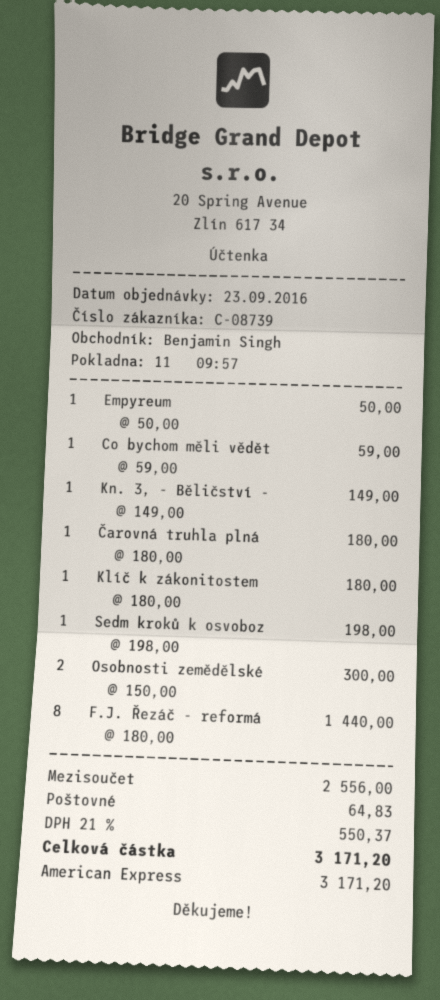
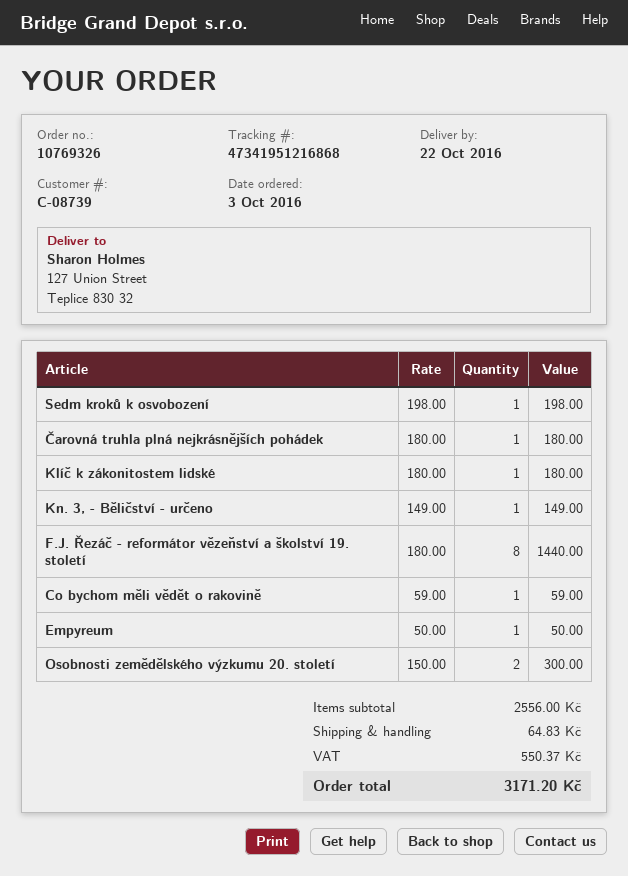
order date: 2016-09-23 -> 2016-10-03

